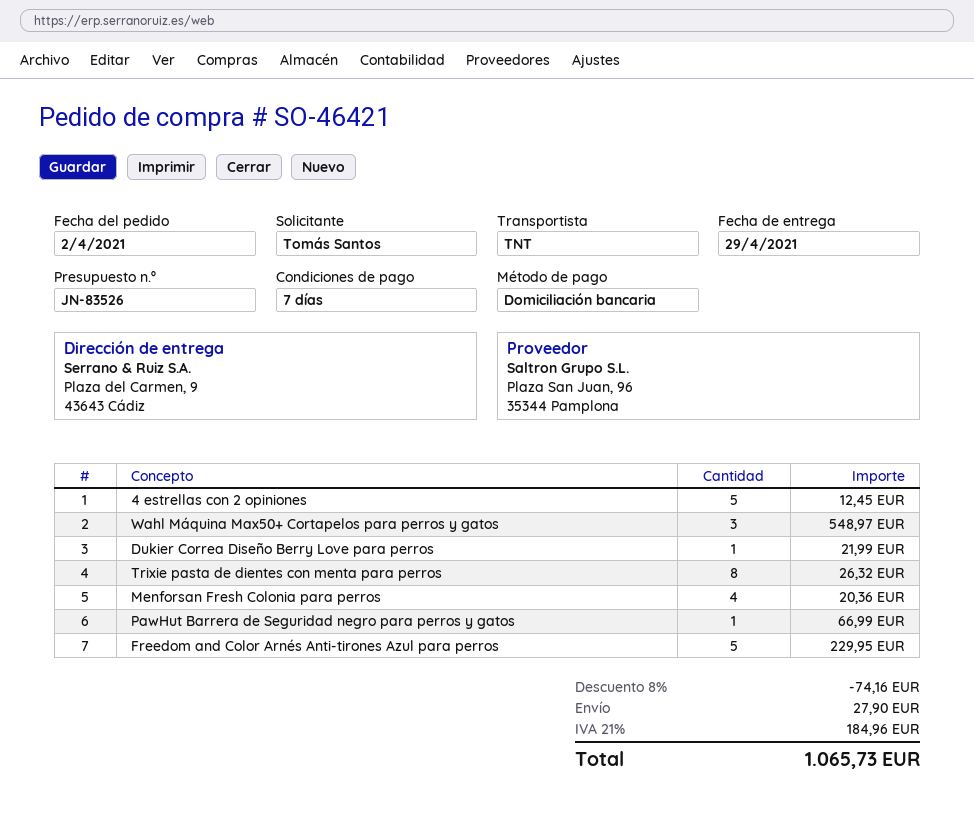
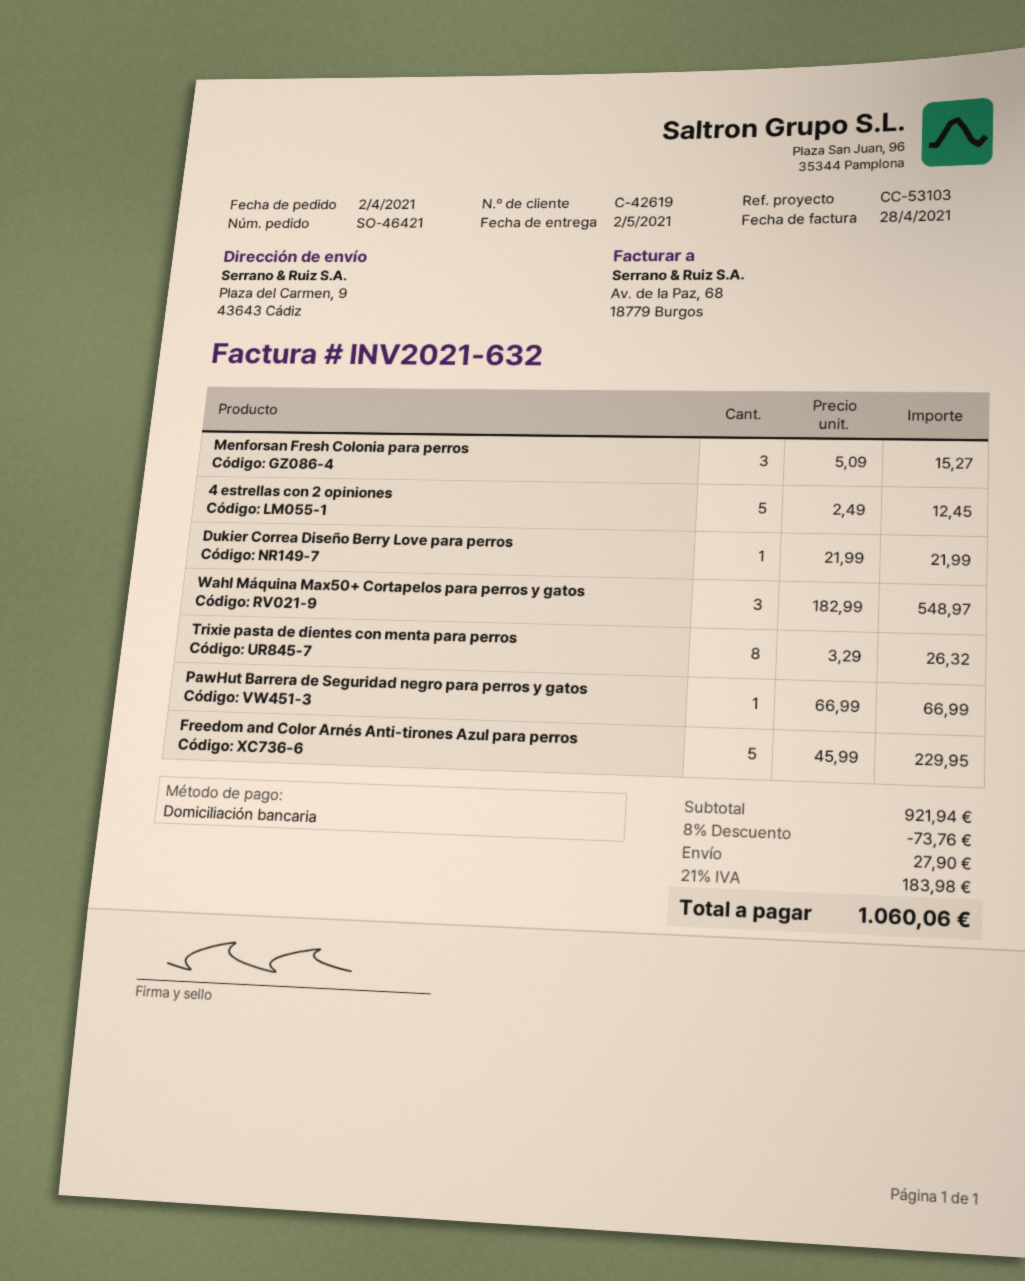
delivery date: 2021-04-29 -> 2021-05-02
Menforsan Fresh Colonia para perros: 4 for 20.36 -> 3 for 15.27
discount: 8% = 74.16 -> 8% = 73.76
tax: 21% = 184.96 -> 21% = 183.98
total: 1065.73 -> 1060.06

